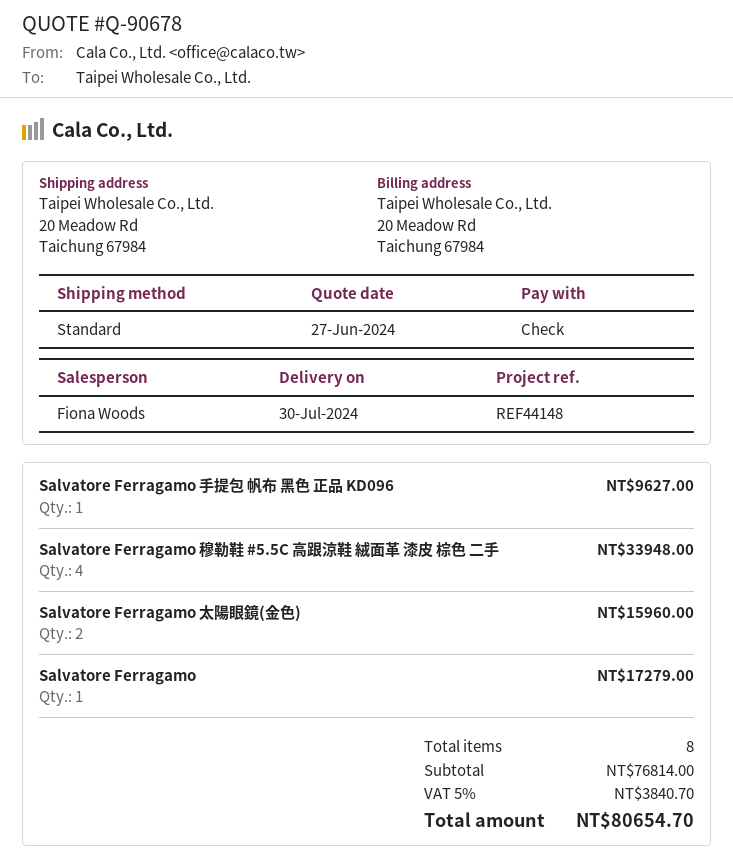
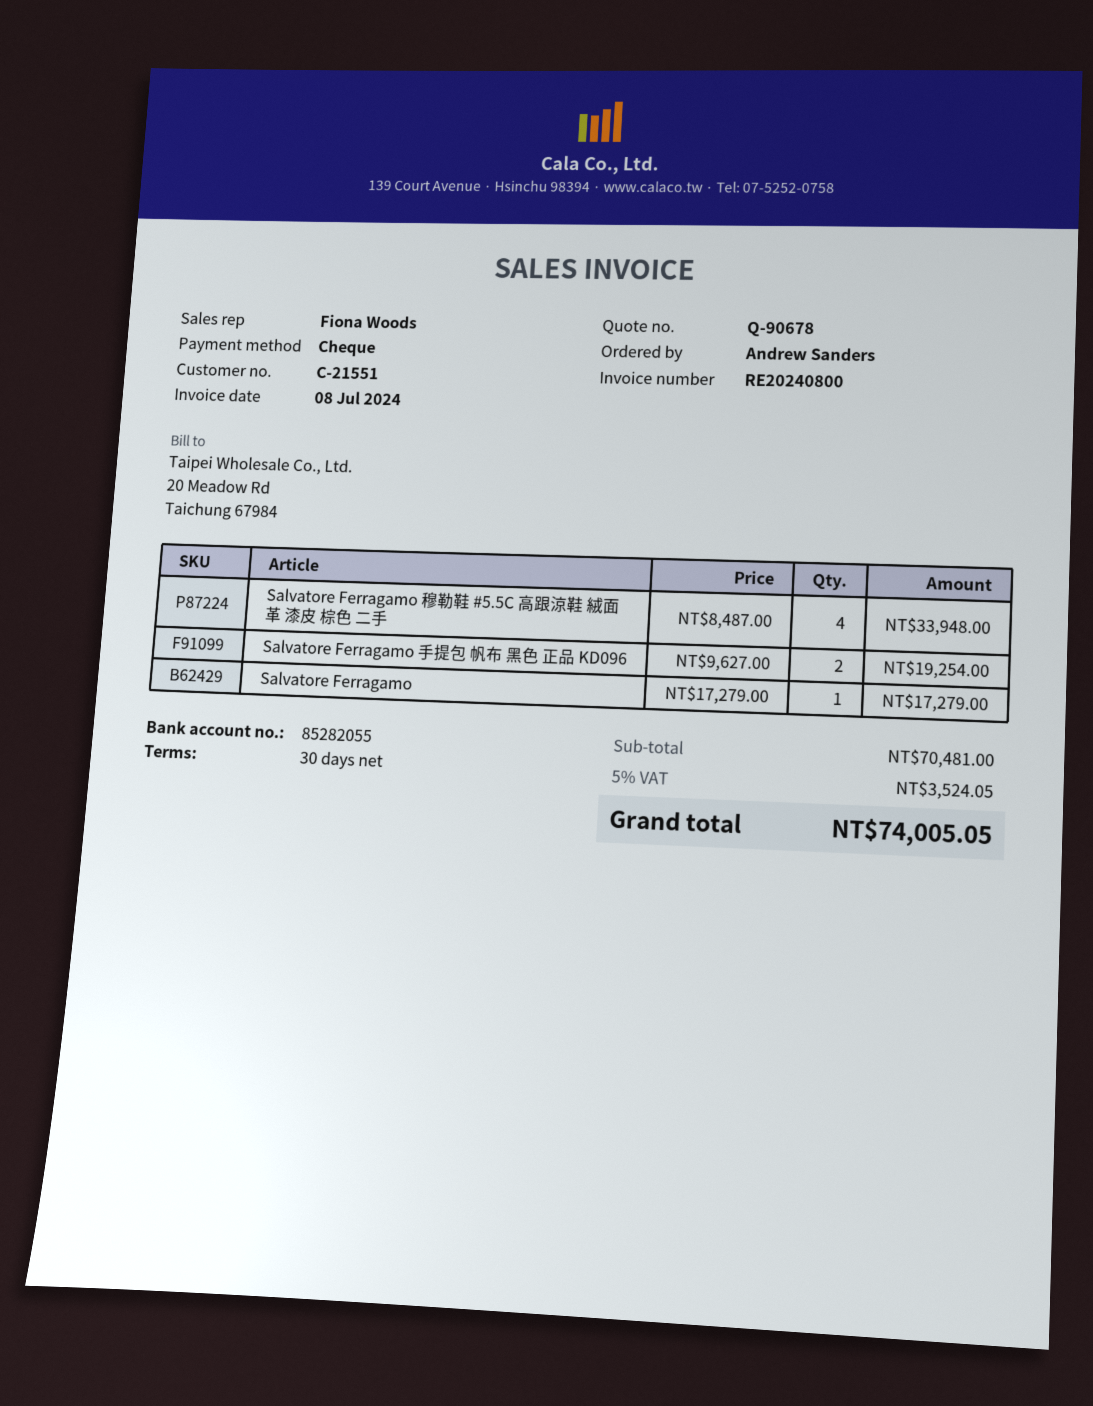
Salvatore Ferragamo 手提包 帆布 黑色 正品 KD096: 1 for 9627.00 -> 2 for 19254.00
Salvatore Ferragamo 太陽眼鏡(金色): 2 for 15960.00 -> none
subtotal: 76814.00 -> 70481.00
tax: 5% = 3840.70 -> 5% = 3524.05
total: 80654.70 -> 74005.05

